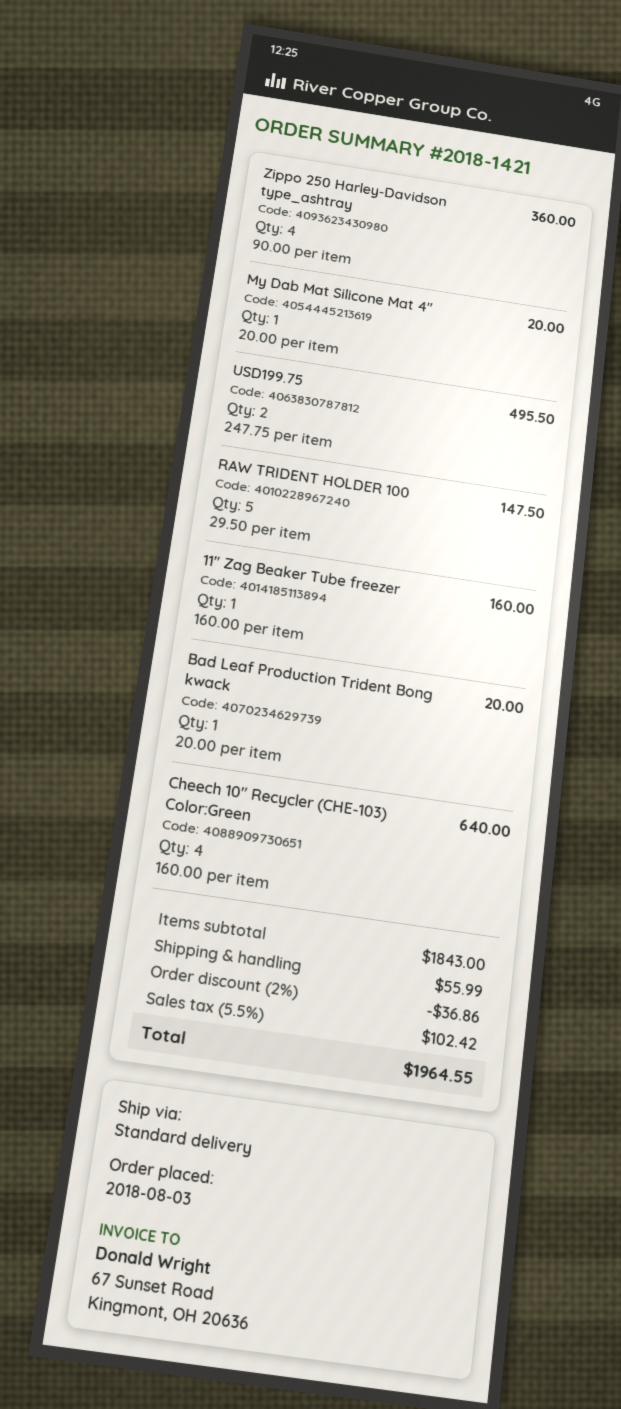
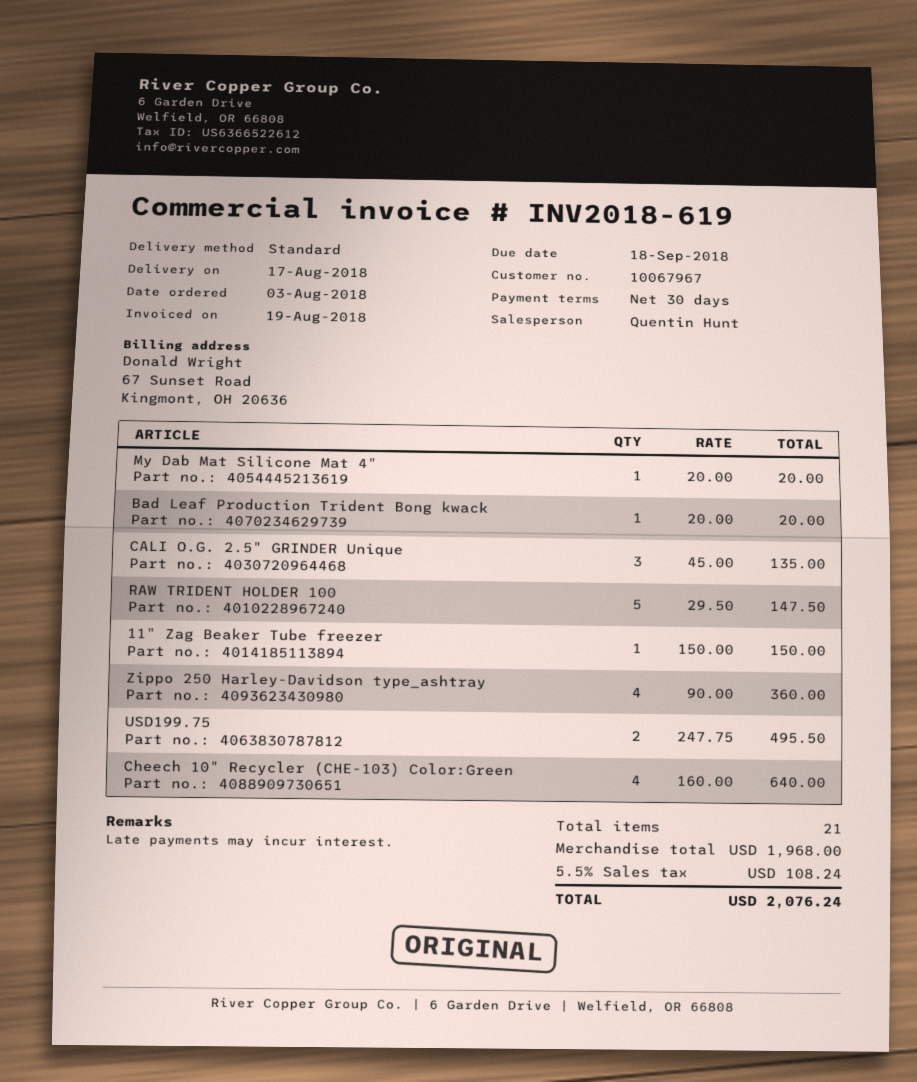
11" Zag Beaker Tube freezer: 1 x 160.00 = 160.00 -> 1 x 150.00 = 150.00
CALI O.G. 2.5" GRINDER Unique: none -> 3 x 45.00 = 135.00
subtotal: 1843.00 -> 1968.00
discount: 2% = 36.86 -> none
shipping: 55.99 -> none
tax: 5.5% = 102.42 -> 5.5% = 108.24
total: 1964.55 -> 2076.24

